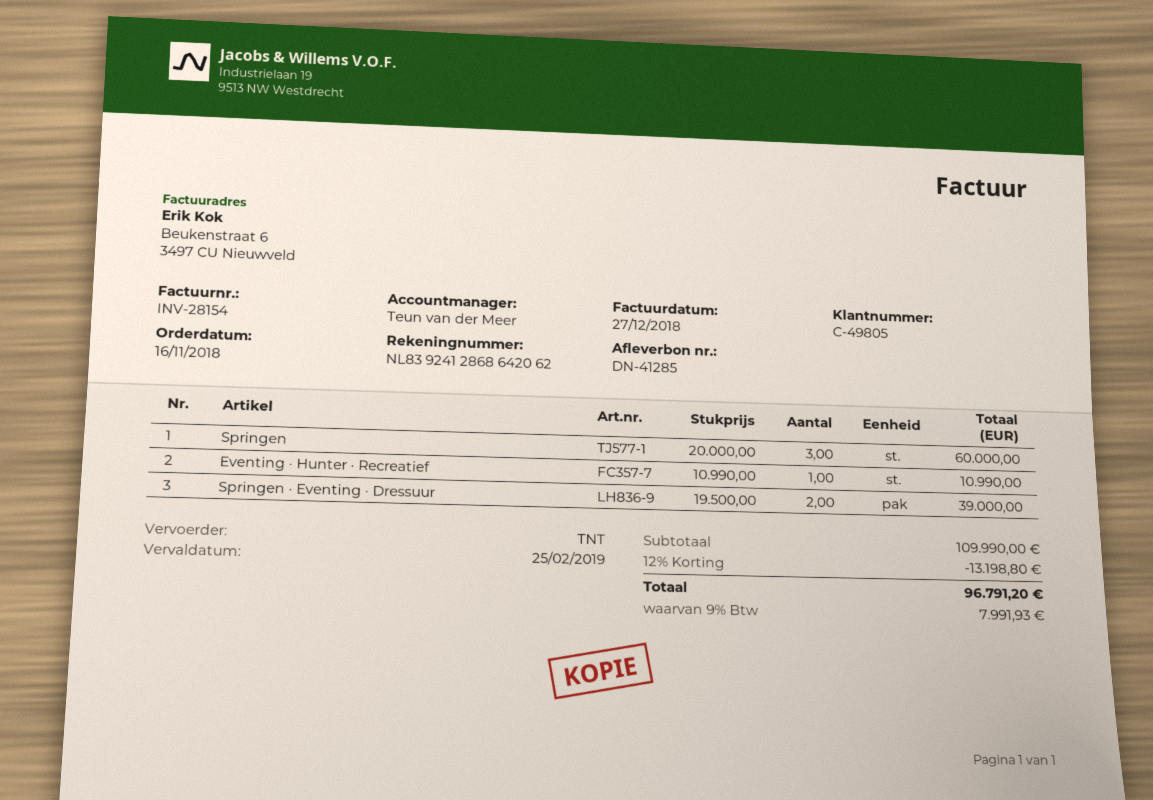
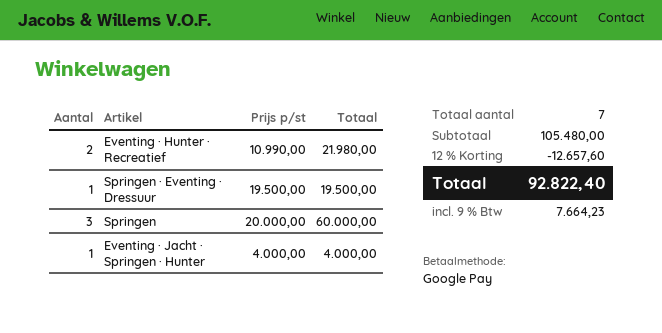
Eventing · Hunter · Recreatief: 1 x 10990.00 = 10990.00 -> 2 x 10990.00 = 21980.00
Springen · Eventing · Dressuur: 2 x 19500.00 = 39000.00 -> 1 x 19500.00 = 19500.00
Eventing · Jacht · Springen · Hunter: none -> 1 x 4000.00 = 4000.00
subtotal: 109990.00 -> 105480.00
discount: 12% = 13198.80 -> 12% = 12657.60
tax: 9% = 7991.93 -> 9% = 7664.23
total: 96791.20 -> 92822.40

